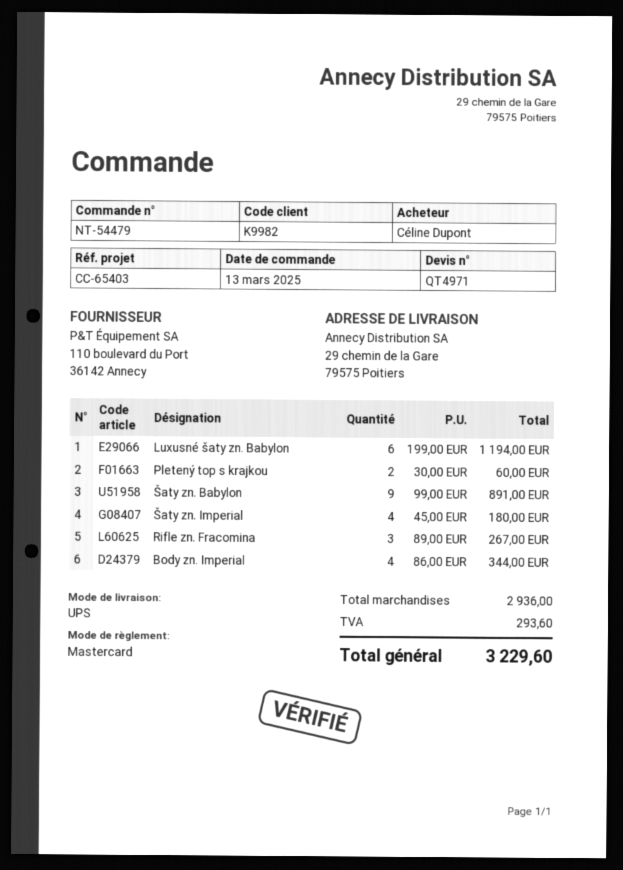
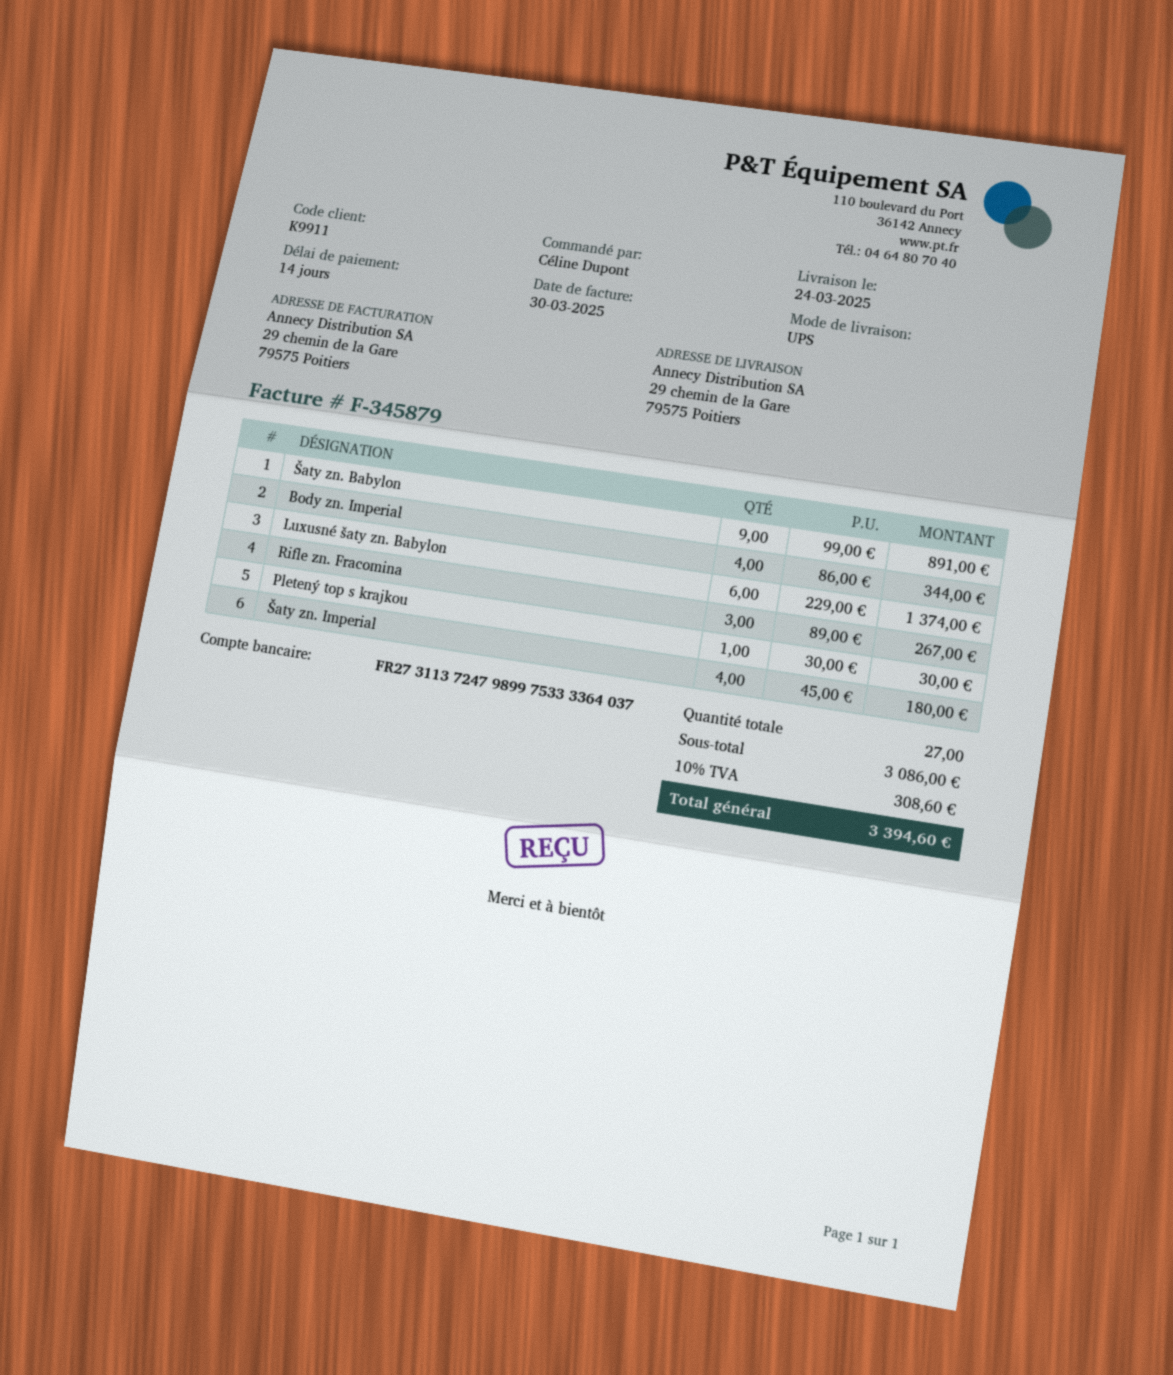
customer number: K9982 -> K9911
Luxusné šaty zn. Babylon: 6 x 199.00 = 1194.00 -> 6 x 229.00 = 1374.00
Pletený top s krajkou: 2 x 30.00 = 60.00 -> 1 x 30.00 = 30.00
subtotal: 2936.00 -> 3086.00
tax: 293.60 -> 308.60
total: 3229.60 -> 3394.60

